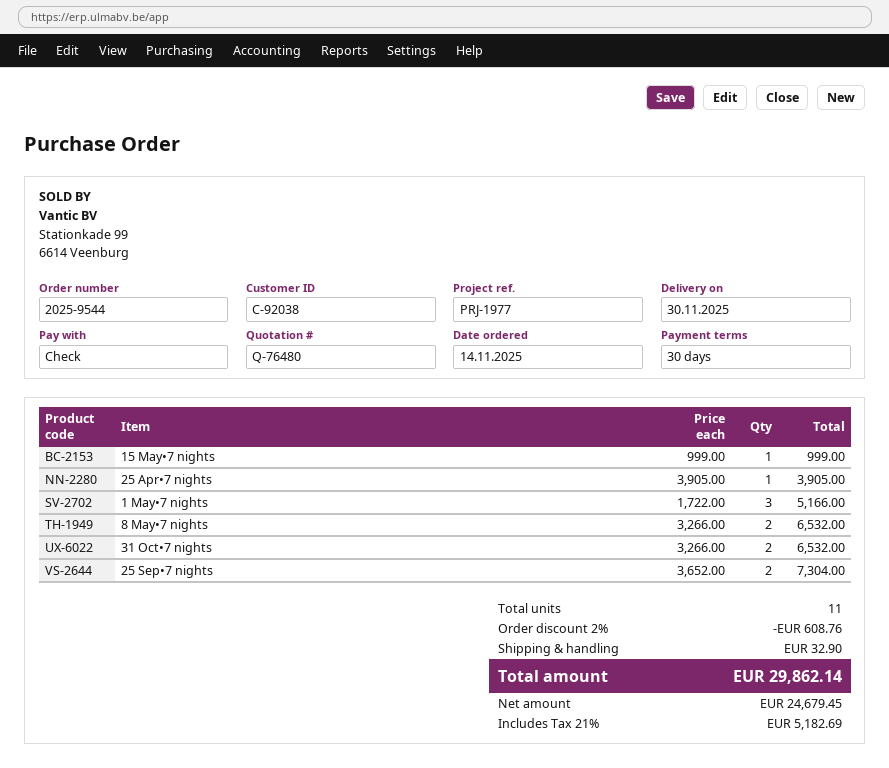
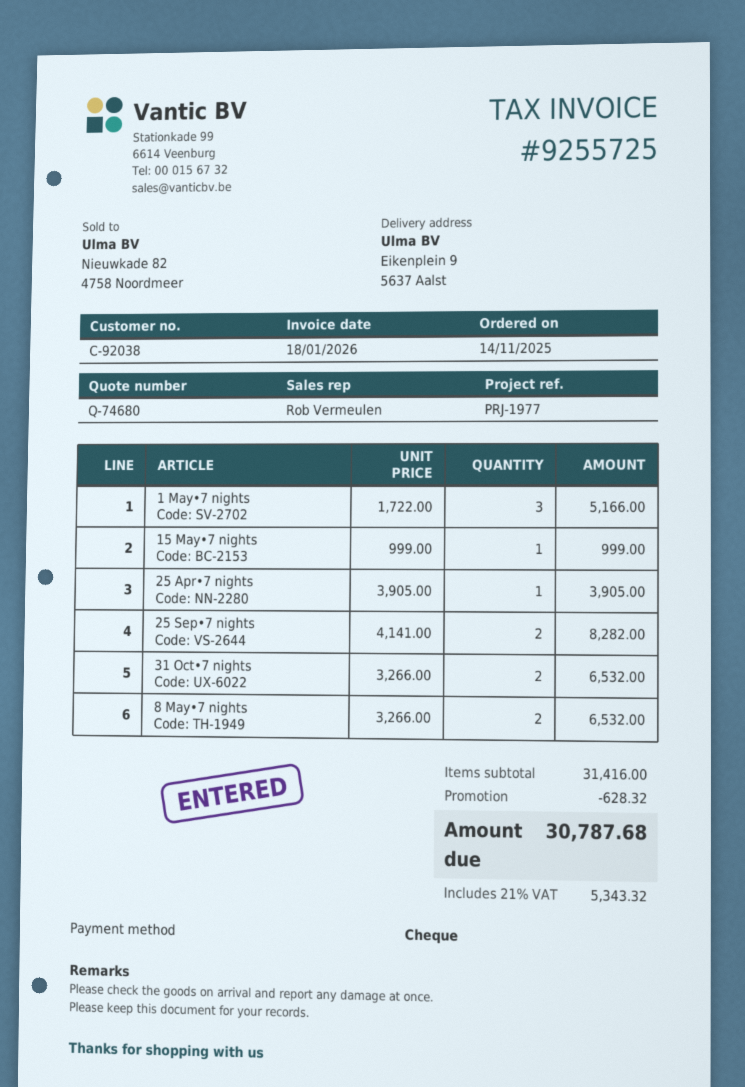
quote number: Q-76480 -> Q-74680
25 Sep•7 nights: 2 x 3652.00 = 7304.00 -> 2 x 4141.00 = 8282.00
discount: 608.76 -> 628.32
shipping: 32.90 -> none
tax: 21% = 5182.69 -> 21% = 5343.32
total: 29862.14 -> 30787.68

